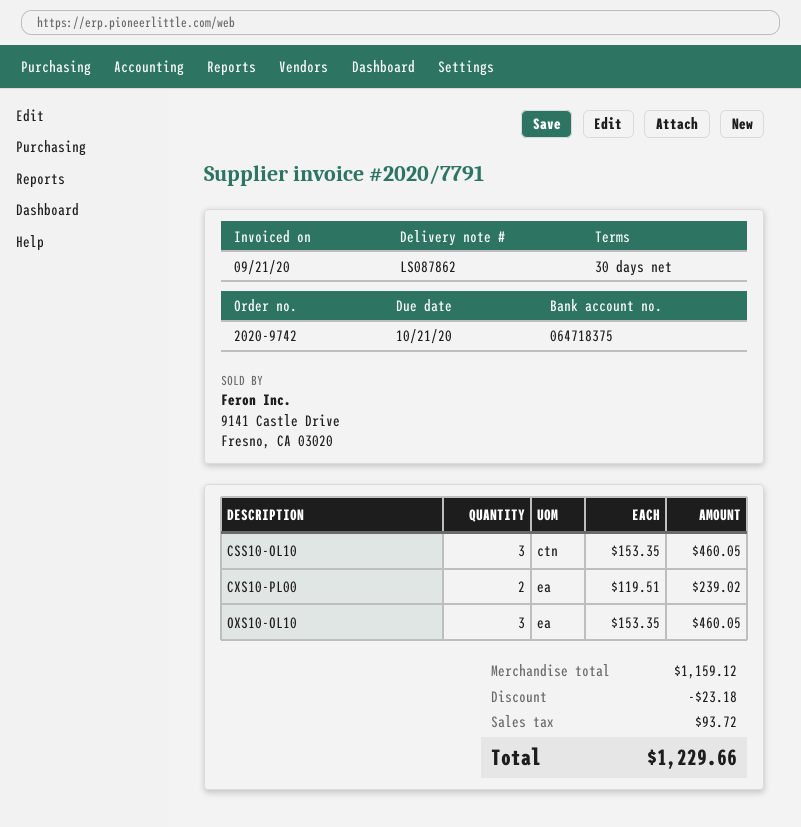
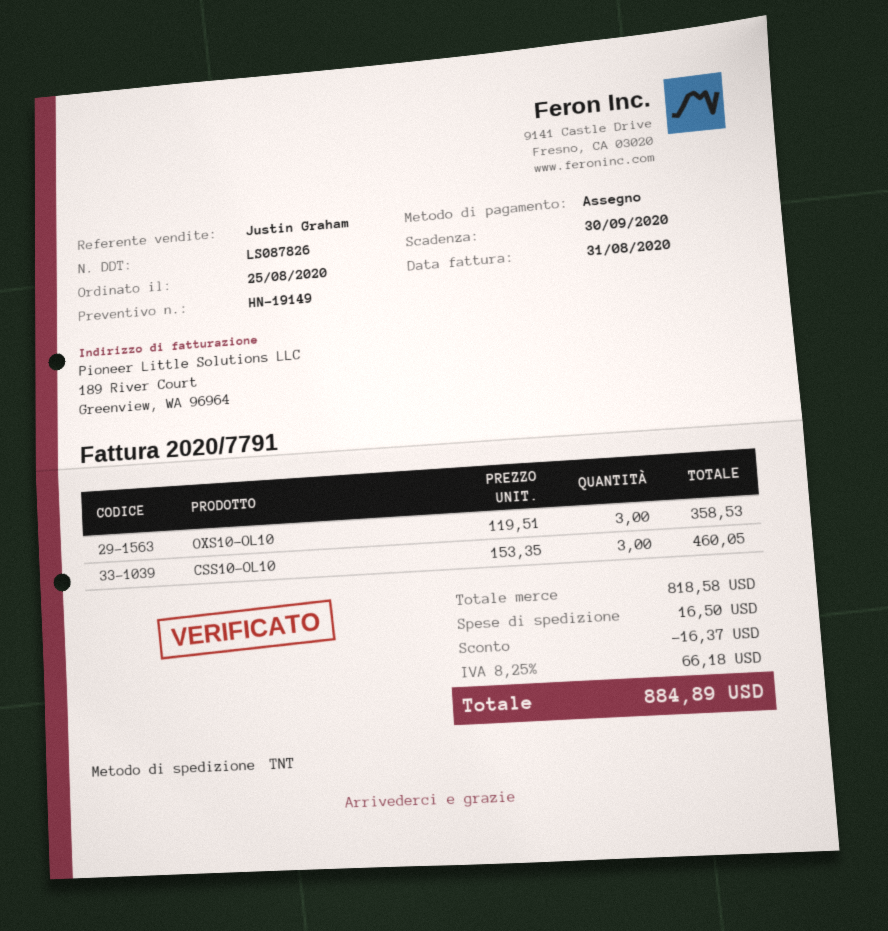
delivery note number: LS087862 -> LS087826
invoice date: 2020-09-21 -> 2020-08-31
due date: 2020-10-21 -> 2020-09-30
CXS10-PL00: 2 x 119.51 = 239.02 -> none
OXS10-OL10: 3 x 153.35 = 460.05 -> 3 x 119.51 = 358.53
subtotal: 1159.12 -> 818.58
discount: 23.18 -> 16.37
shipping: none -> 16.50
tax: 93.72 -> 66.18
total: 1229.66 -> 884.89

